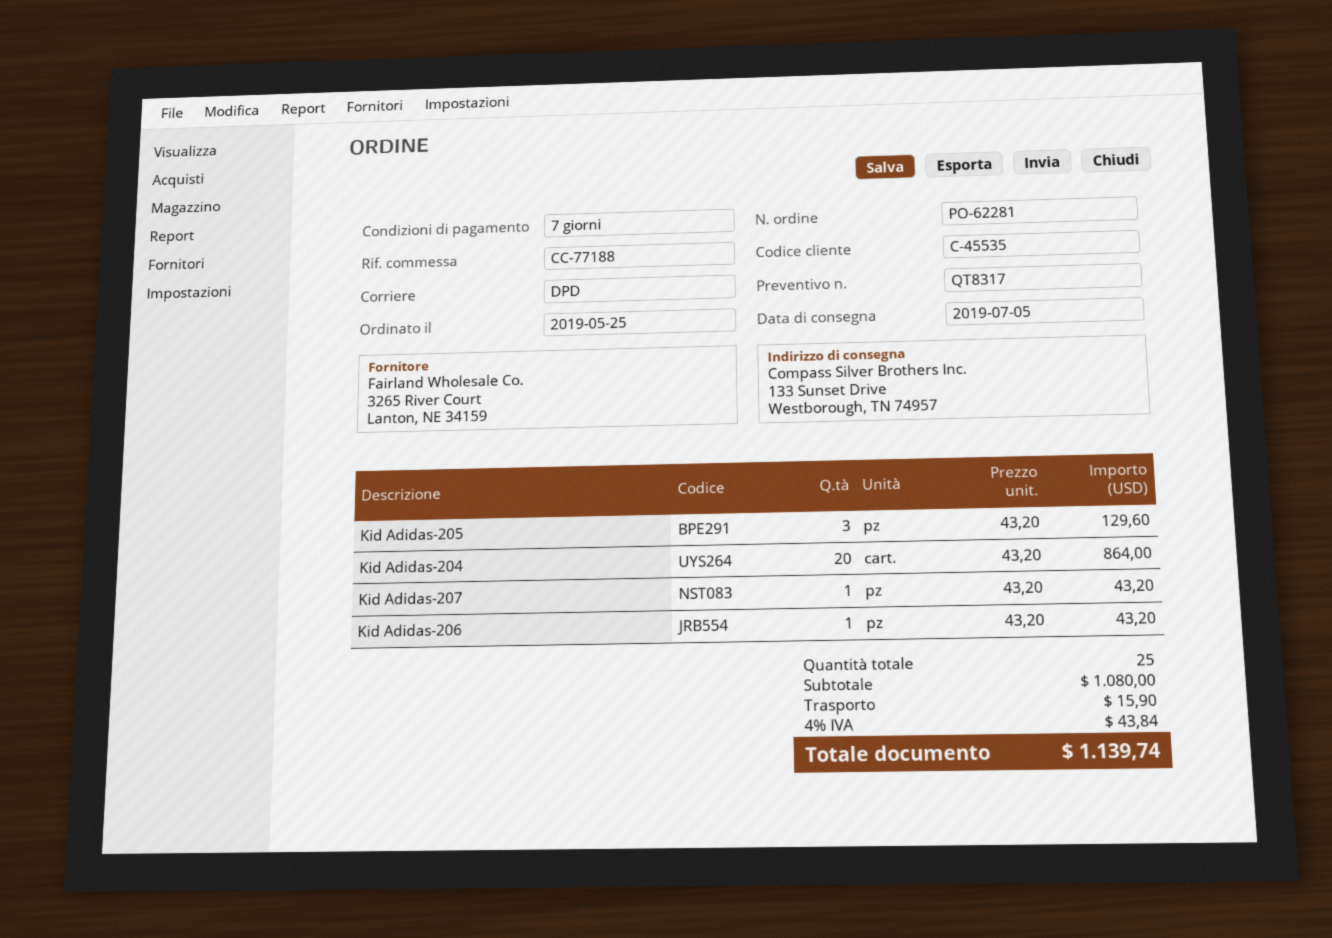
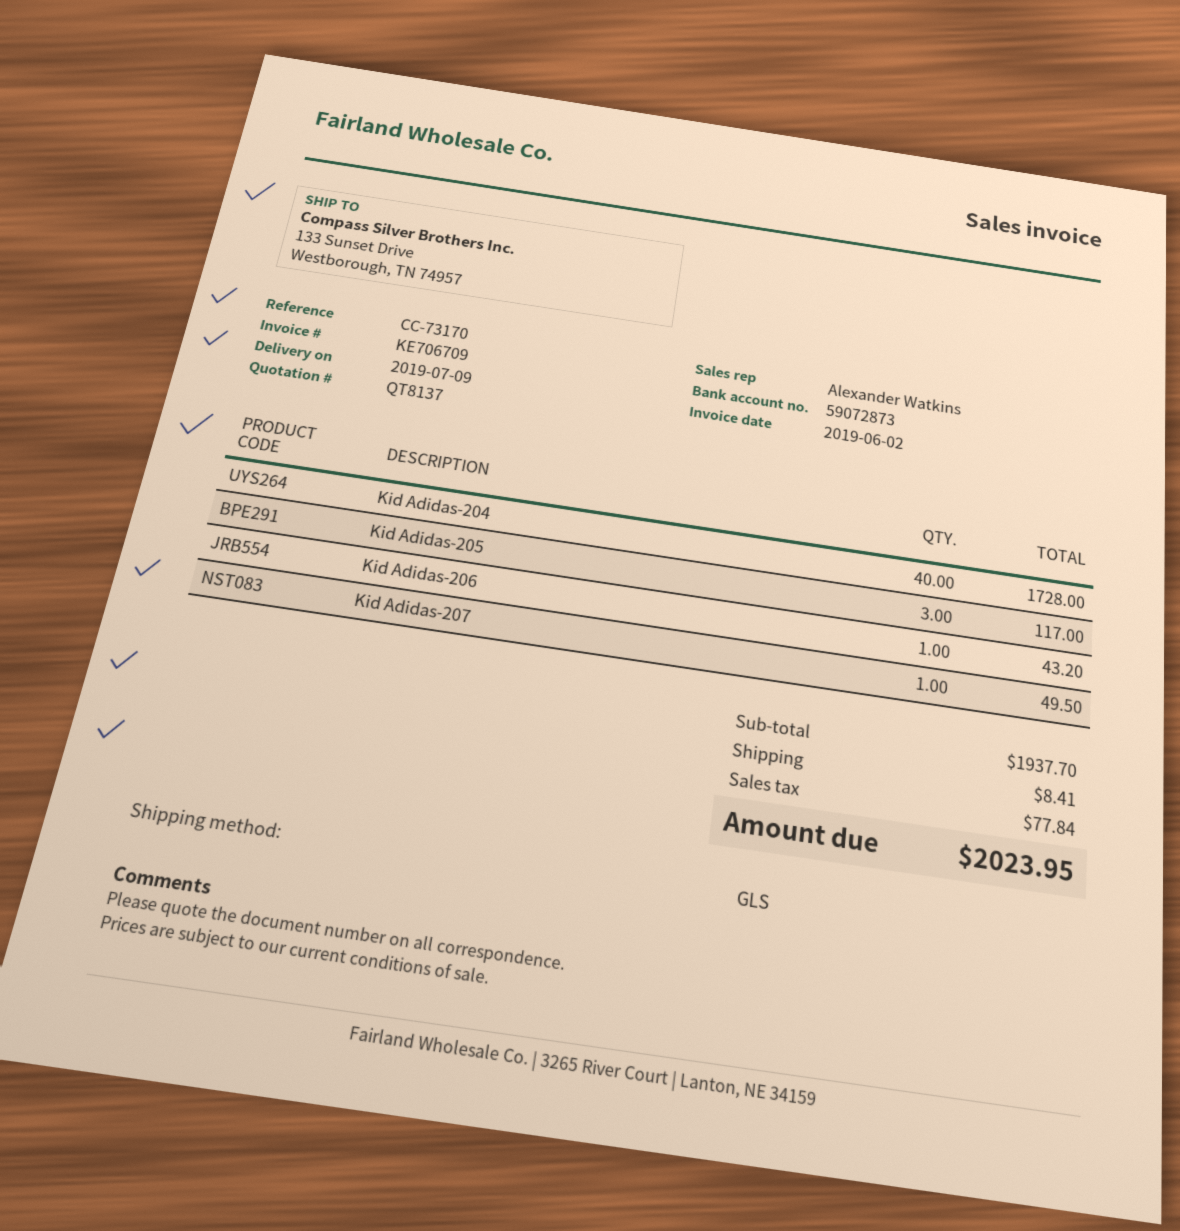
quote number: QT8317 -> QT8137
delivery date: 2019-07-05 -> 2019-07-09
reference: CC-77188 -> CC-73170
shipping method: DPD -> GLS
Kid Adidas-205: 3 for 129.60 -> 3 for 117.00
Kid Adidas-204: 20 for 864.00 -> 40 for 1728.00
Kid Adidas-207: 1 for 43.20 -> 1 for 49.50
subtotal: 1080.00 -> 1937.70
shipping: 15.90 -> 8.41
tax: 43.84 -> 77.84
total: 1139.74 -> 2023.95

